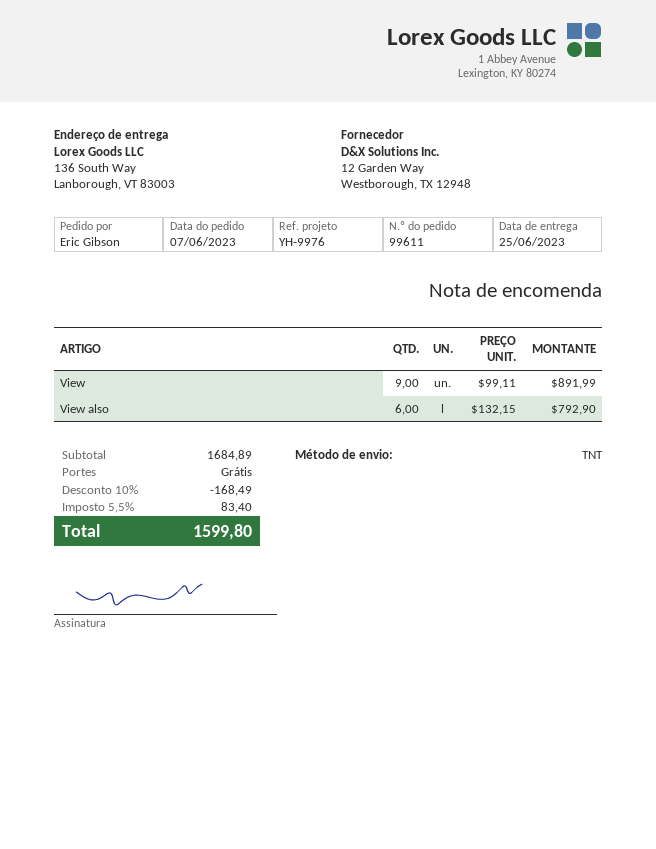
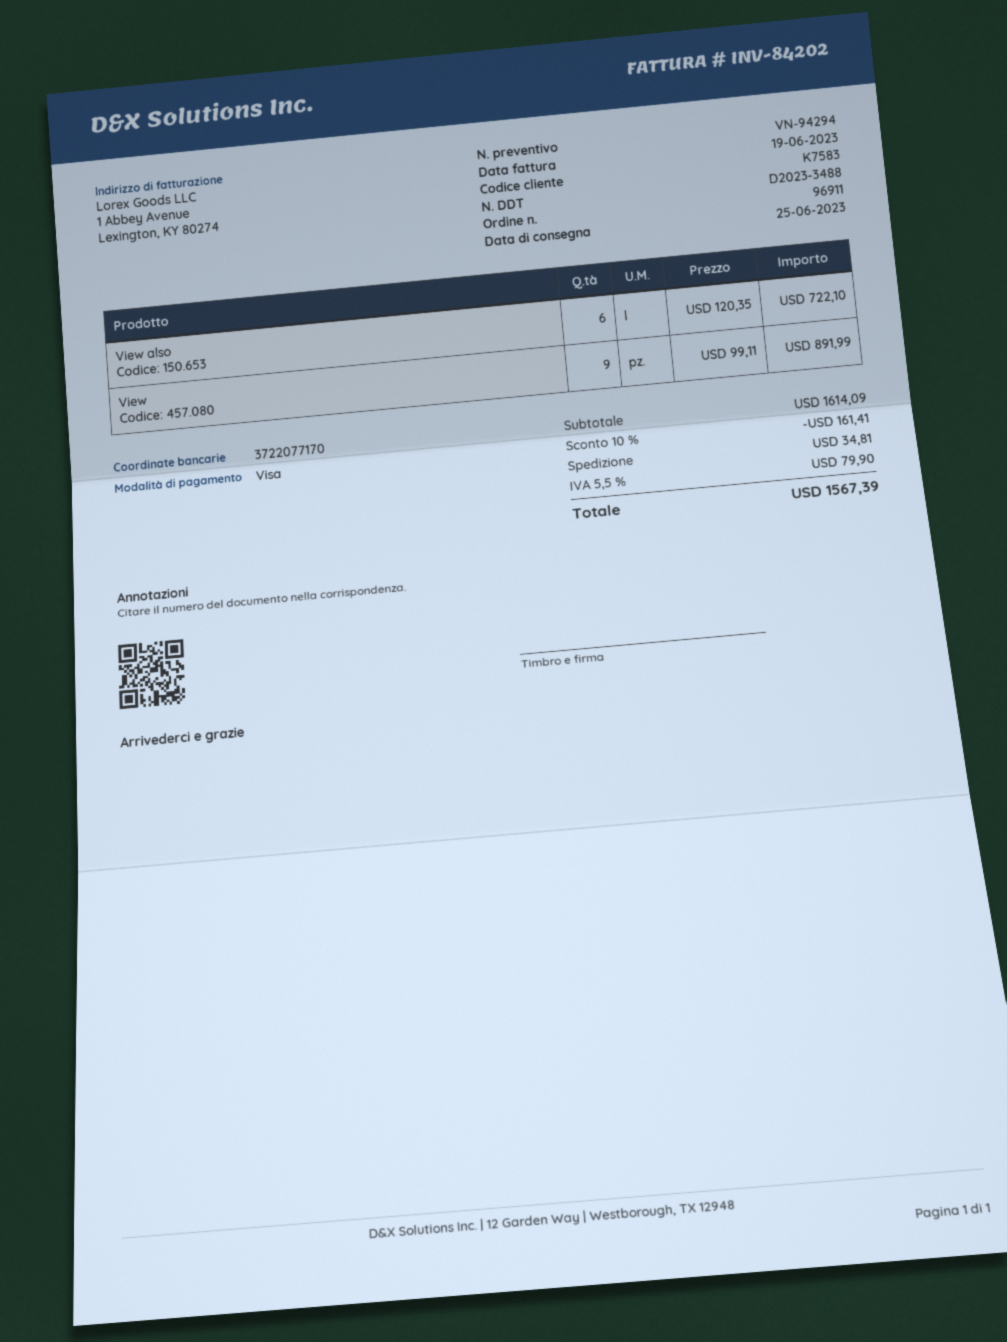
order number: 99611 -> 96911
View also: 6 x 132.15 = 792.90 -> 6 x 120.35 = 722.10
subtotal: 1684.89 -> 1614.09
discount: 10% = 168.49 -> 10% = 161.41
shipping: 0.00 -> 34.81
tax: 5.5% = 83.40 -> 5.5% = 79.90
total: 1599.80 -> 1567.39

